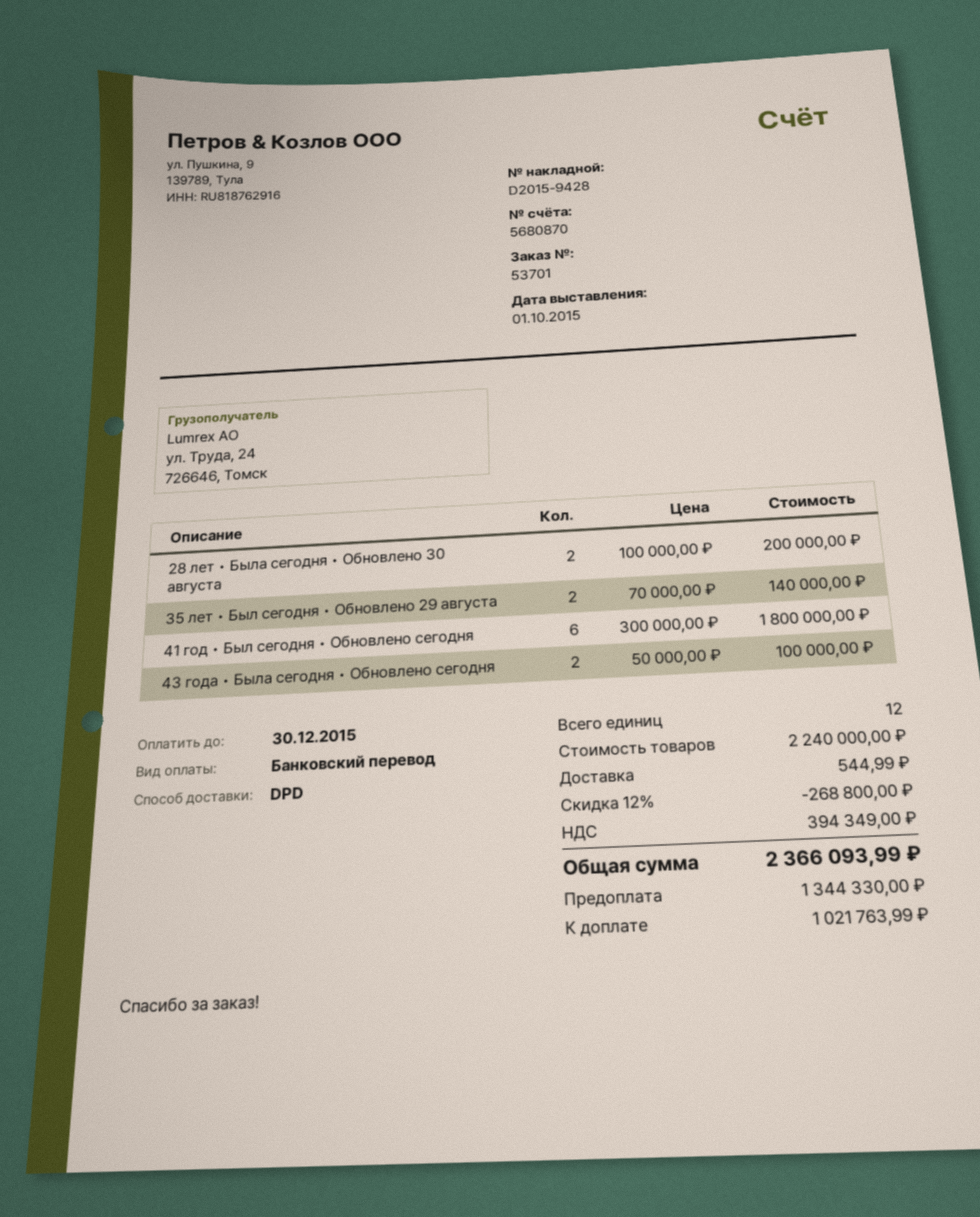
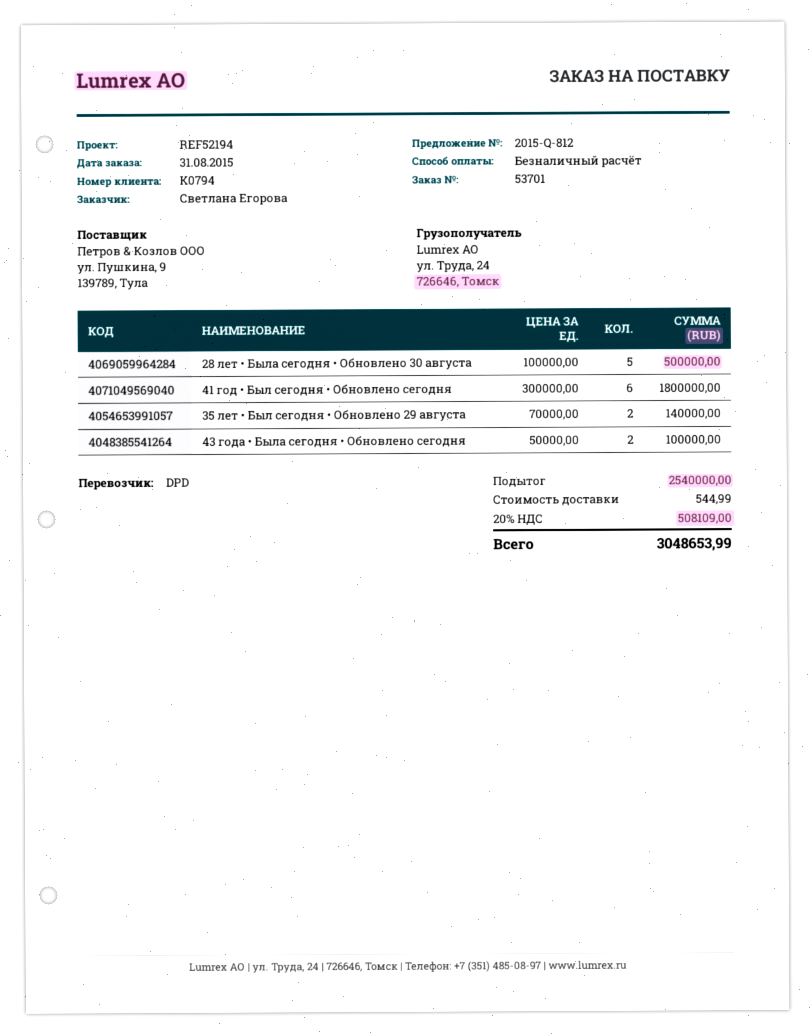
28 лет • Была сегодня • Обновлено 30 августа: 2 x 100000.00 = 200000.00 -> 5 x 100000.00 = 500000.00
subtotal: 2240000.00 -> 2540000.00
discount: 12% = 268800.00 -> none
tax: 394349.00 -> 508109.00
total: 2366093.99 -> 3048653.99

